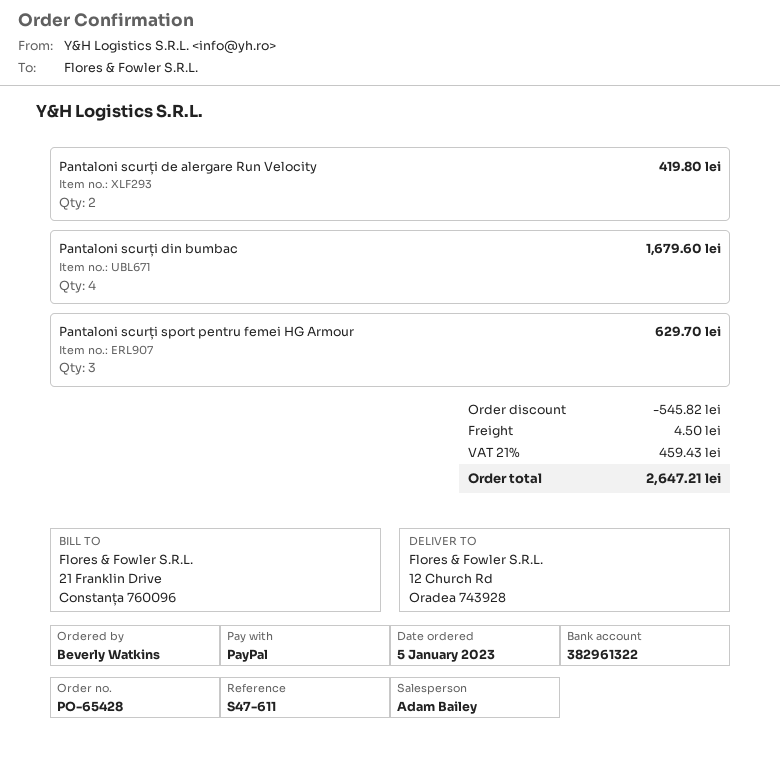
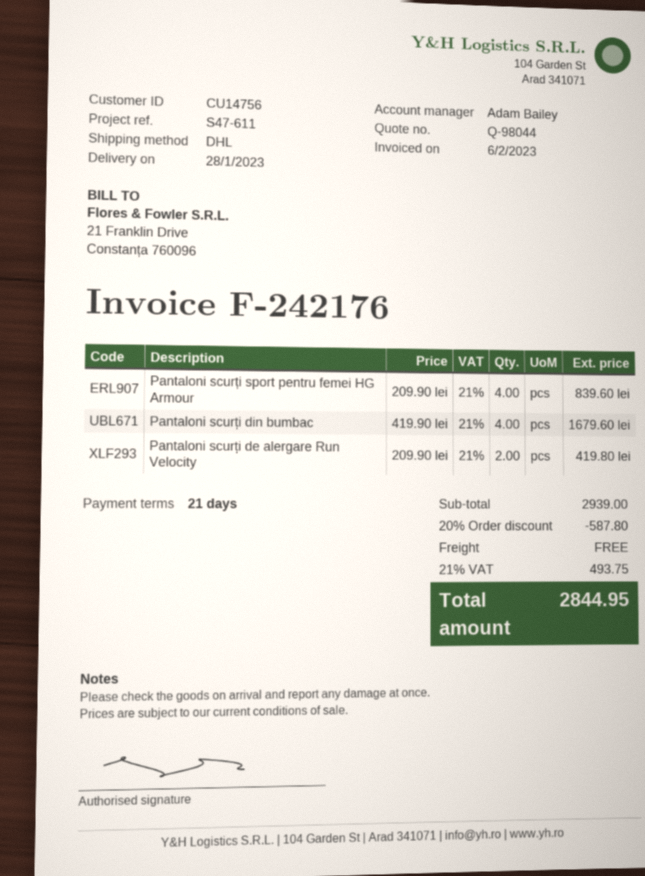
Pantaloni scurți sport pentru femei HG Armour: 3 for 629.70 -> 4 for 839.60
discount: 545.82 -> 587.80
shipping: 4.50 -> 0.00
tax: 21% = 459.43 -> 21% = 493.75
total: 2647.21 -> 2844.95

